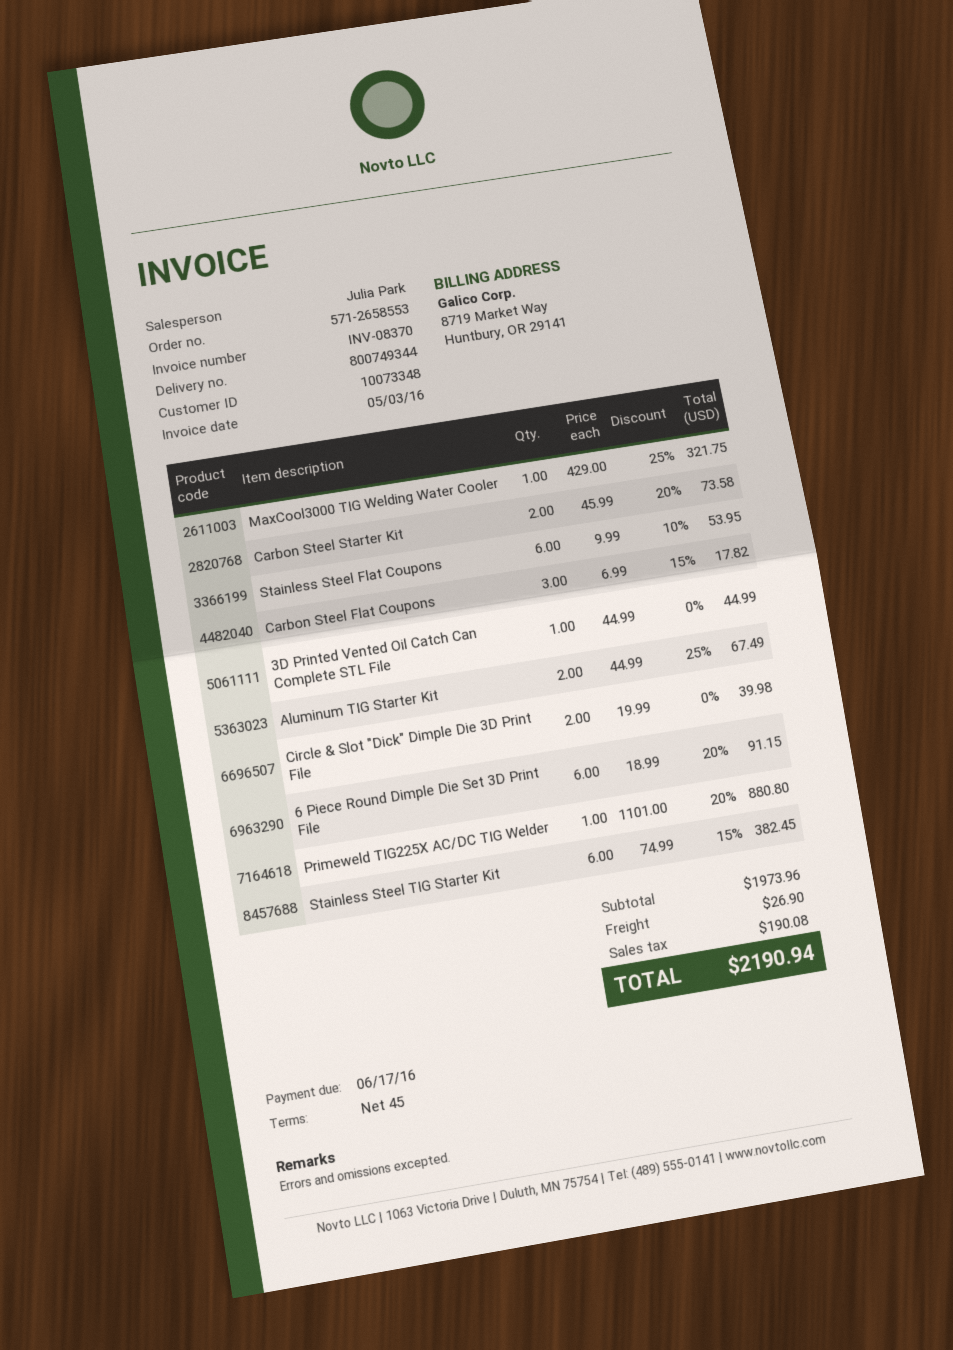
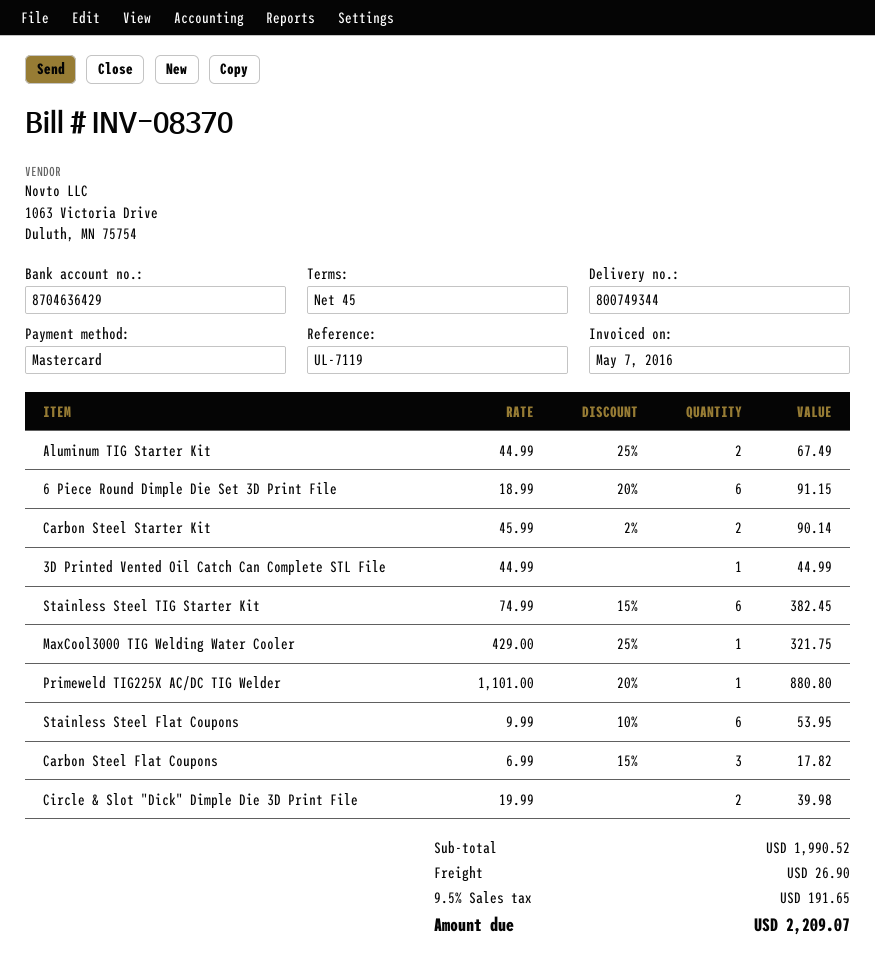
invoice date: 2016-05-03 -> 2016-05-07
Carbon Steel Starter Kit: 2 x 45.99 - 20% = 73.58 -> 2 x 45.99 - 2% = 90.14
subtotal: 1973.96 -> 1990.52
tax: 190.08 -> 191.65
total: 2190.94 -> 2209.07

